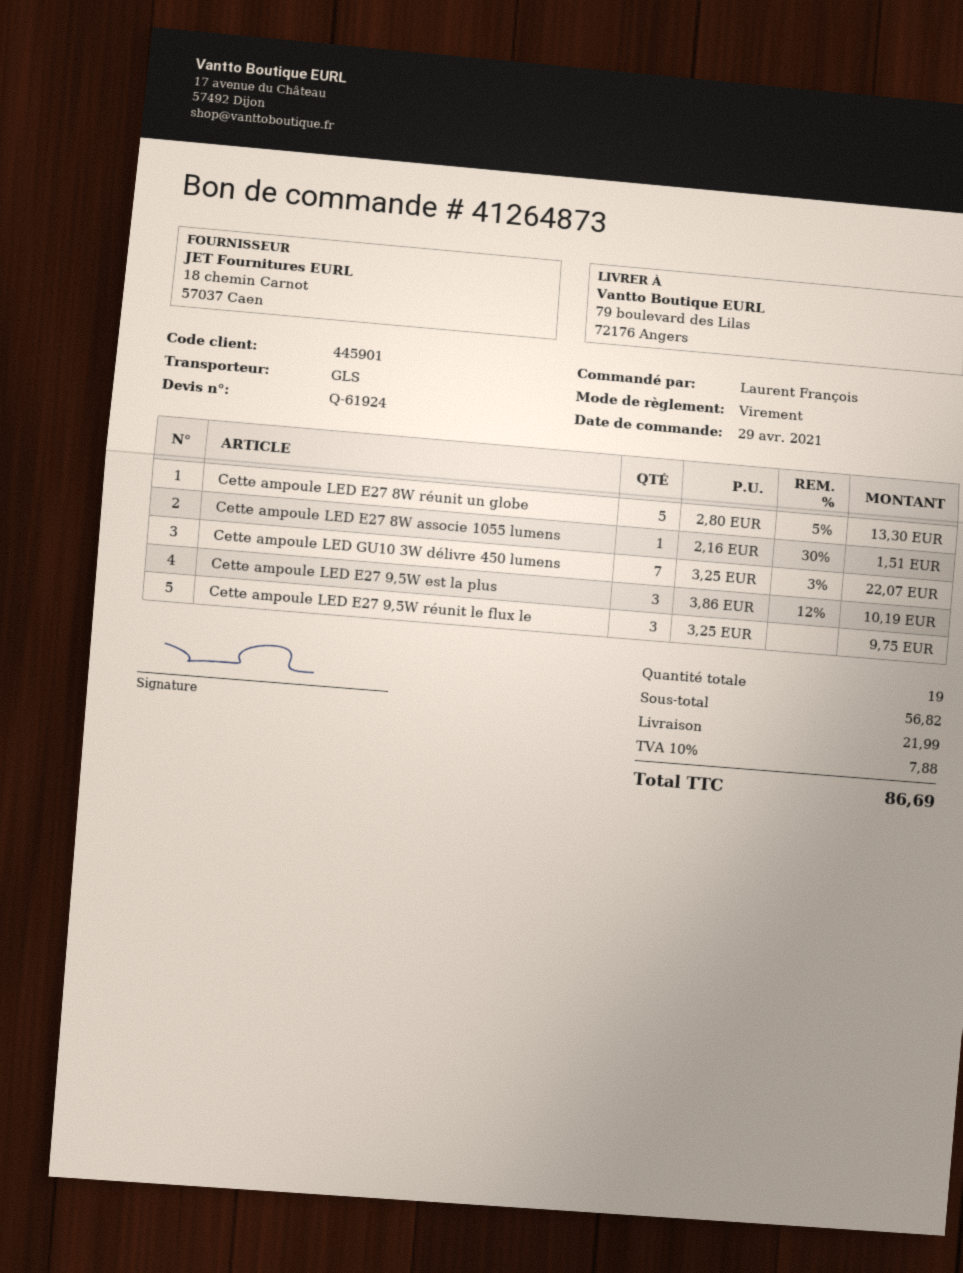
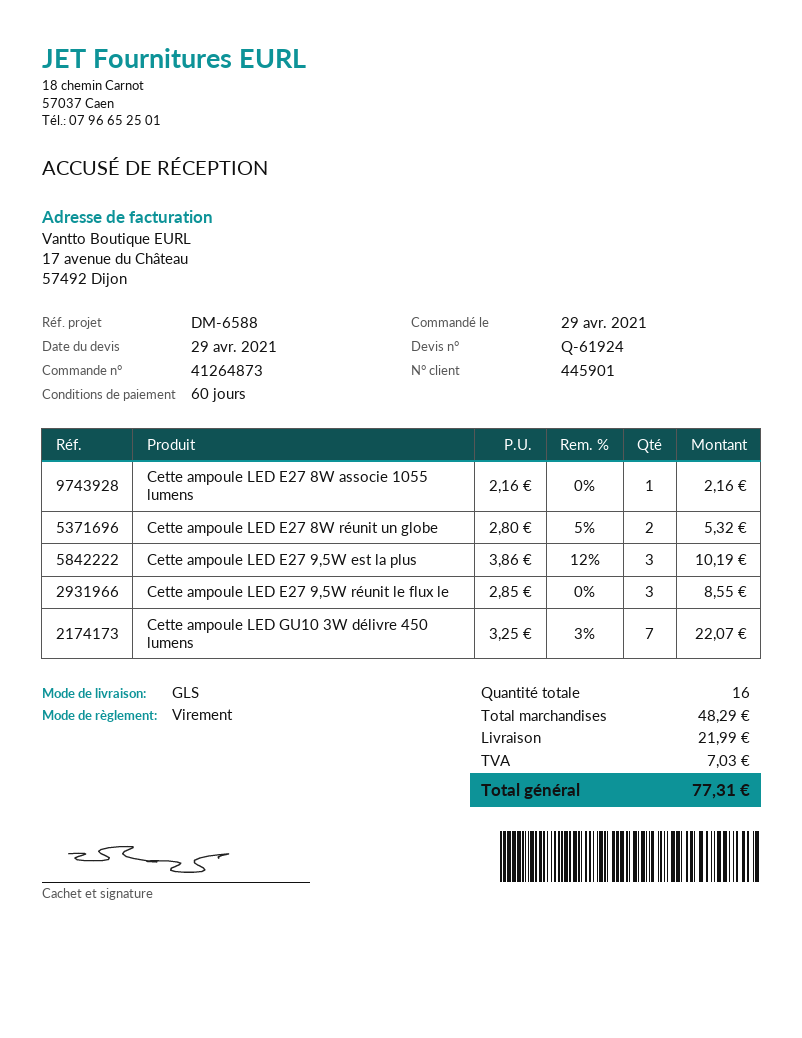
Cette ampoule LED E27 8W réunit un globe: 5 x 2.80 - 5% = 13.30 -> 2 x 2.80 - 5% = 5.32
Cette ampoule LED E27 8W associe 1055 lumens: 1 x 2.16 - 30% = 1.51 -> 1 x 2.16 = 2.16
Cette ampoule LED E27 9,5W réunit le flux le: 3 x 3.25 = 9.75 -> 3 x 2.85 = 8.55
total quantity: 19 -> 16
subtotal: 56.82 -> 48.29
tax: 7.88 -> 7.03
total: 86.69 -> 77.31

